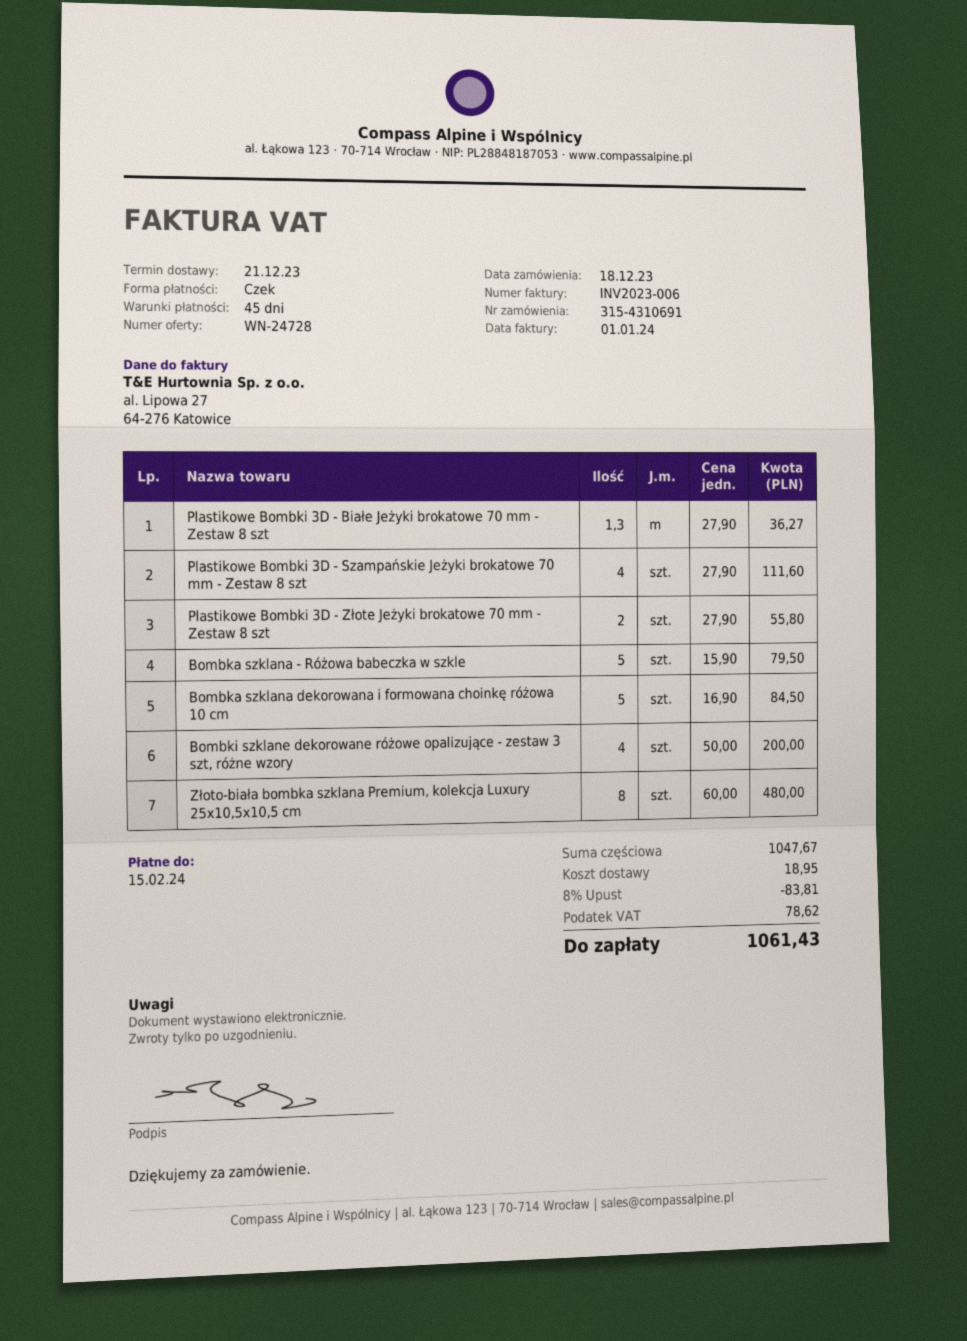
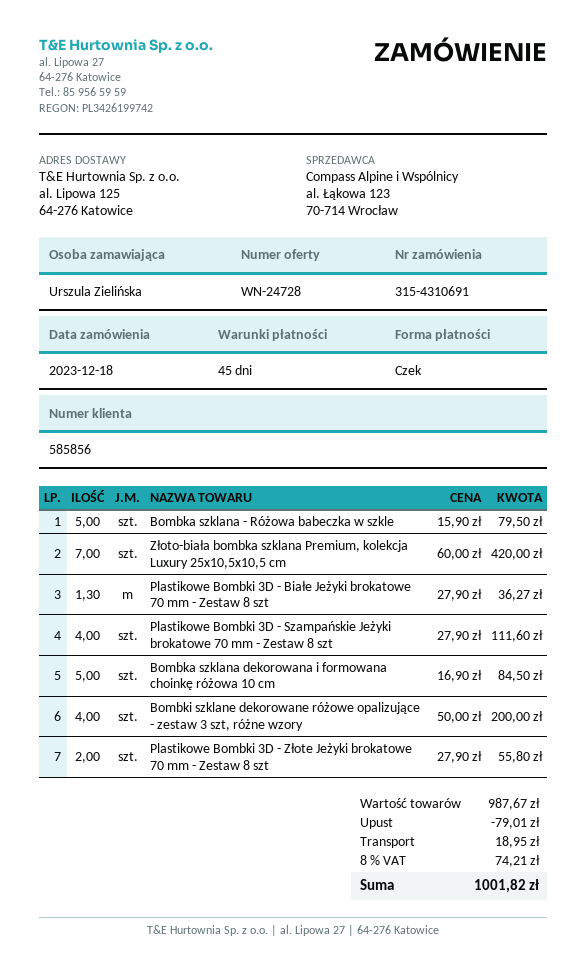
Złoto-biała bombka szklana Premium, kolekcja Luxury 25x10,5x10,5 cm: 8 x 60.00 = 480.00 -> 7 x 60.00 = 420.00
subtotal: 1047.67 -> 987.67
discount: 83.81 -> 79.01
tax: 78.62 -> 74.21
total: 1061.43 -> 1001.82

